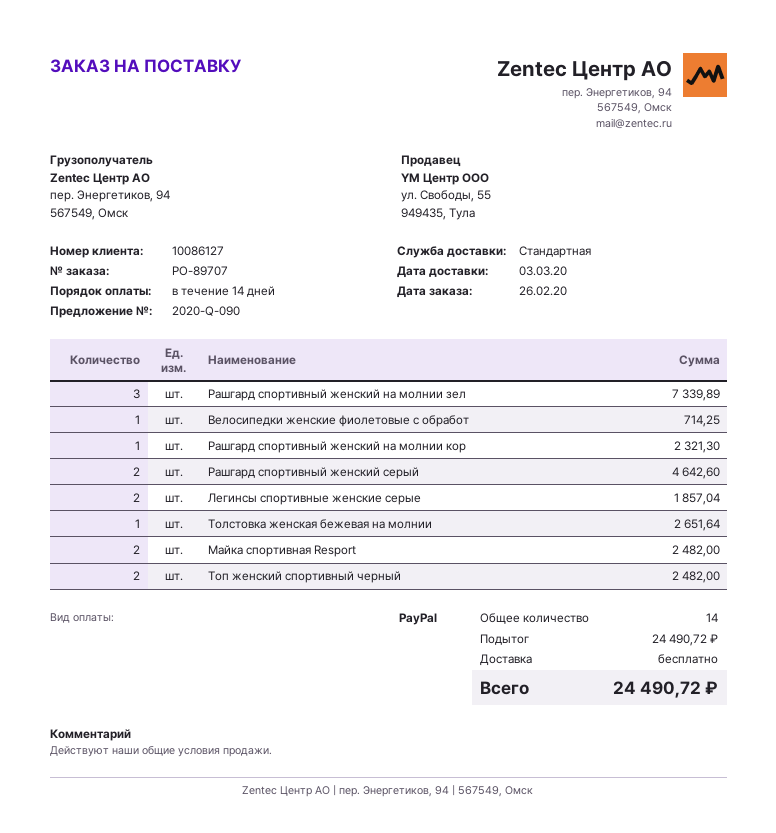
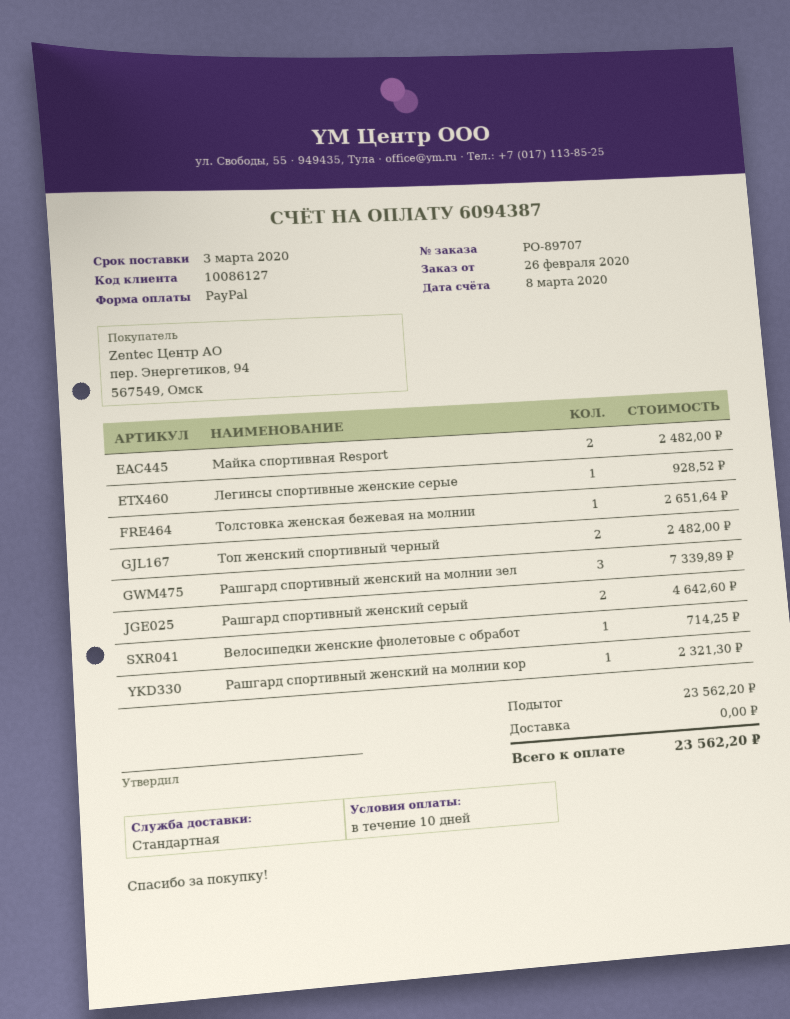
payment terms: 14 days -> 10 days
Легинсы спортивные женские серые: 2 for 1857.04 -> 1 for 928.52
subtotal: 24490.72 -> 23562.20
total: 24490.72 -> 23562.20

